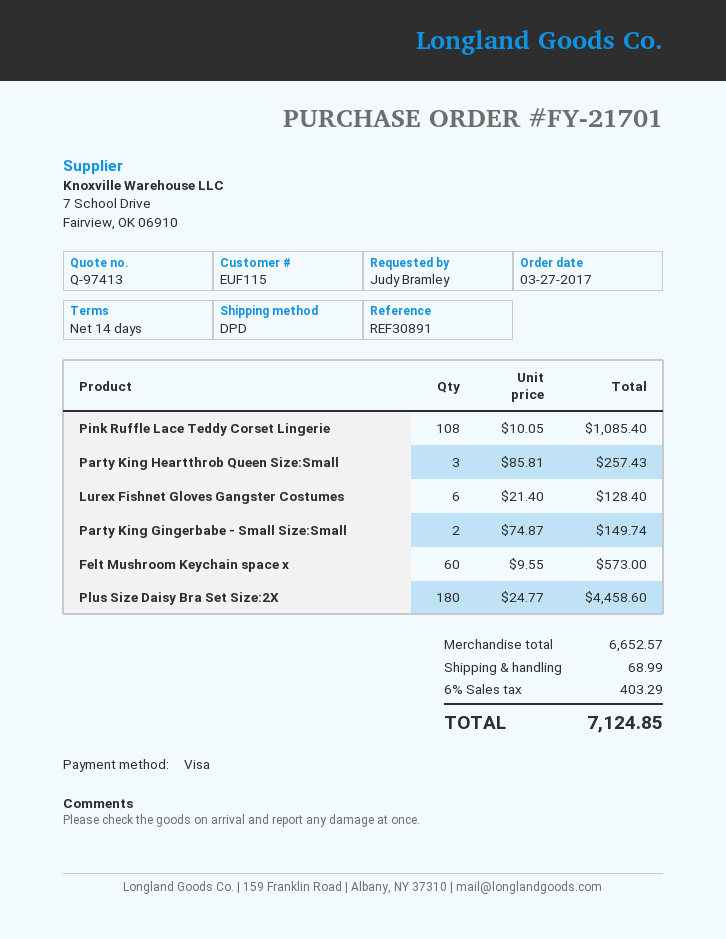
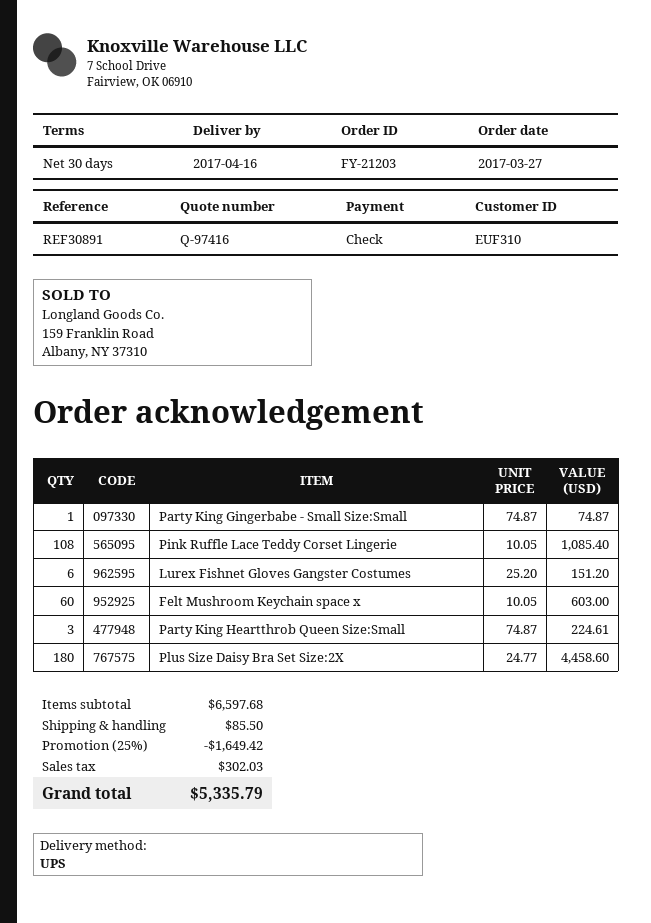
quote number: Q-97413 -> Q-97416
order number: FY-21701 -> FY-21203
payment terms: 14 days -> 30 days
customer number: EUF115 -> EUF310
payment method: Visa -> cheque
shipping method: DPD -> UPS
Party King Heartthrob Queen Size:Small: 3 x 85.81 = 257.43 -> 3 x 74.87 = 224.61
Lurex Fishnet Gloves Gangster Costumes: 6 x 21.40 = 128.40 -> 6 x 25.20 = 151.20
Party King Gingerbabe - Small Size:Small: 2 x 74.87 = 149.74 -> 1 x 74.87 = 74.87
Felt Mushroom Keychain space x: 60 x 9.55 = 573.00 -> 60 x 10.05 = 603.00
subtotal: 6652.57 -> 6597.68
discount: none -> 25% = 1649.42
shipping: 68.99 -> 85.50
tax: 403.29 -> 302.03
total: 7124.85 -> 5335.79

